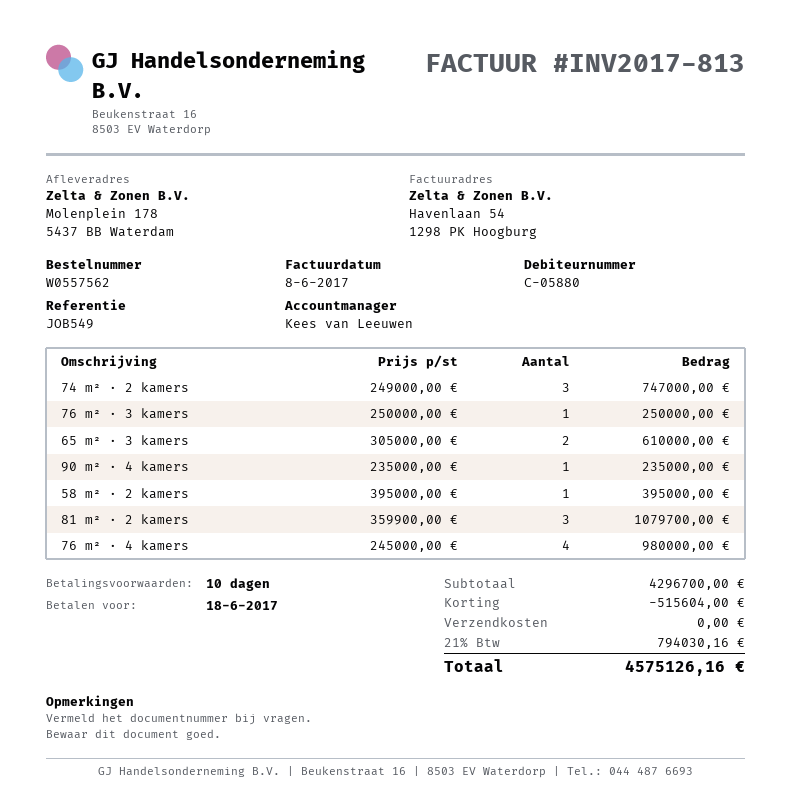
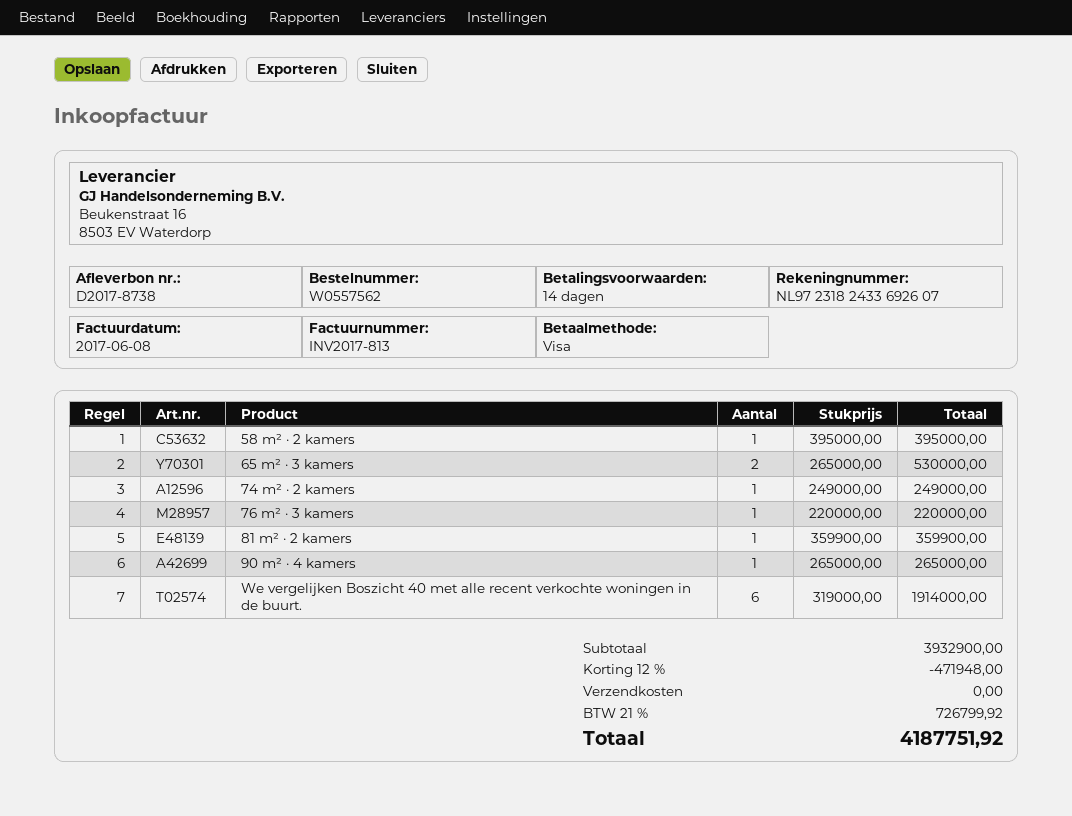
payment terms: 10 days -> 14 days
74 m² · 2 kamers: 3 x 249000.00 = 747000.00 -> 1 x 249000.00 = 249000.00
76 m² · 3 kamers: 1 x 250000.00 = 250000.00 -> 1 x 220000.00 = 220000.00
65 m² · 3 kamers: 2 x 305000.00 = 610000.00 -> 2 x 265000.00 = 530000.00
90 m² · 4 kamers: 1 x 235000.00 = 235000.00 -> 1 x 265000.00 = 265000.00
81 m² · 2 kamers: 3 x 359900.00 = 1079700.00 -> 1 x 359900.00 = 359900.00
76 m² · 4 kamers: 4 x 245000.00 = 980000.00 -> none
We vergelijken Boszicht 40 met alle recent verkochte woningen in de buurt.: none -> 6 x 319000.00 = 1914000.00
subtotal: 4296700.00 -> 3932900.00
discount: 515604.00 -> 471948.00
tax: 21% = 794030.16 -> 21% = 726799.92
total: 4575126.16 -> 4187751.92

